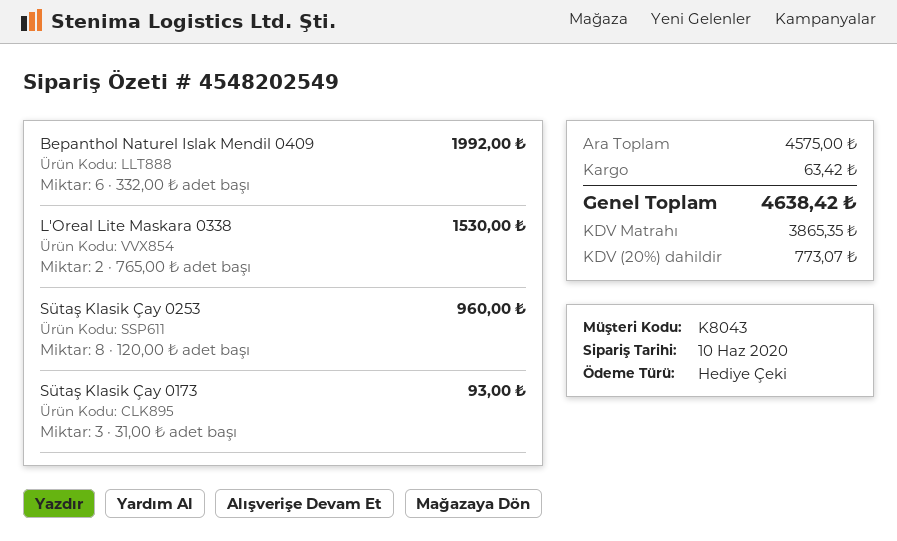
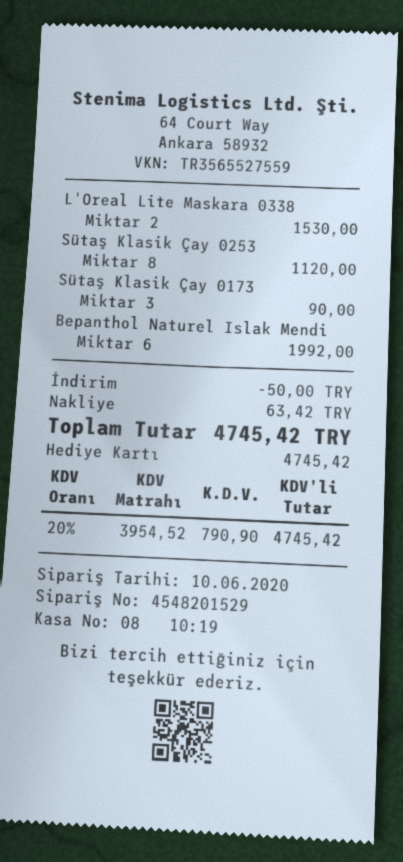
order number: 4548202549 -> 4548201529
Sütaş Klasik Çay 0253: 8 for 960.00 -> 8 for 1120.00
Sütaş Klasik Çay 0173: 3 for 93.00 -> 3 for 90.00
discount: none -> 50.00
net: 3865.35 -> 3954.52
tax: 20% = 773.07 -> 20% = 790.90
total: 4638.42 -> 4745.42

